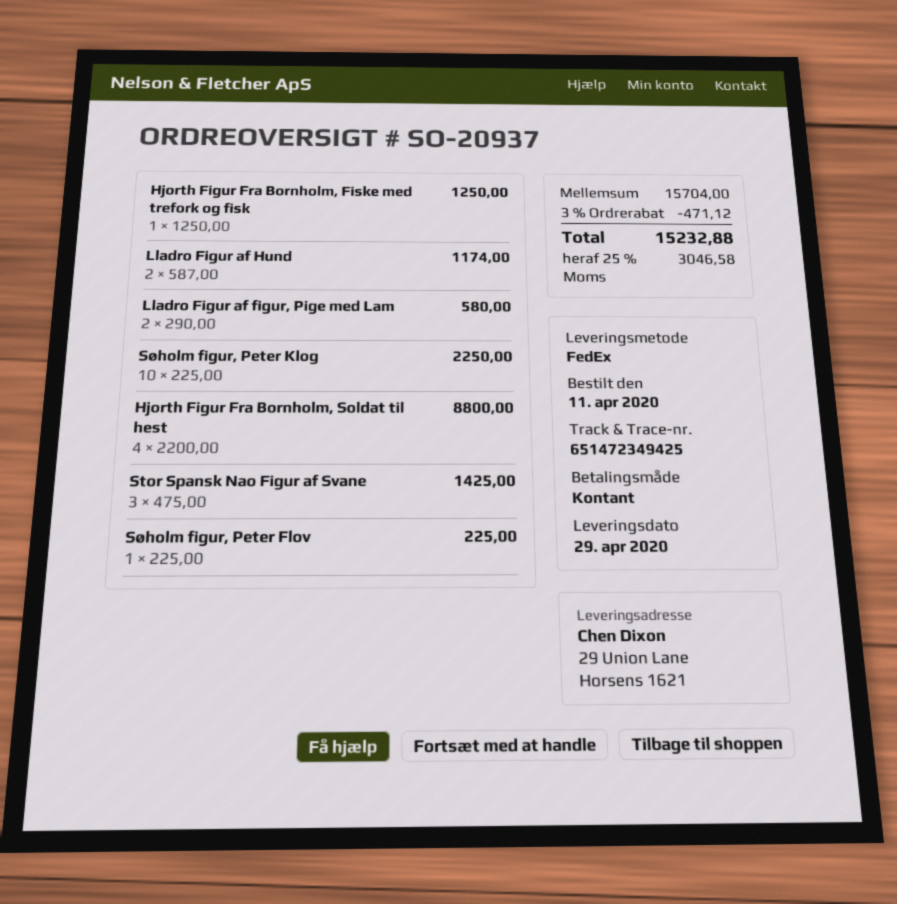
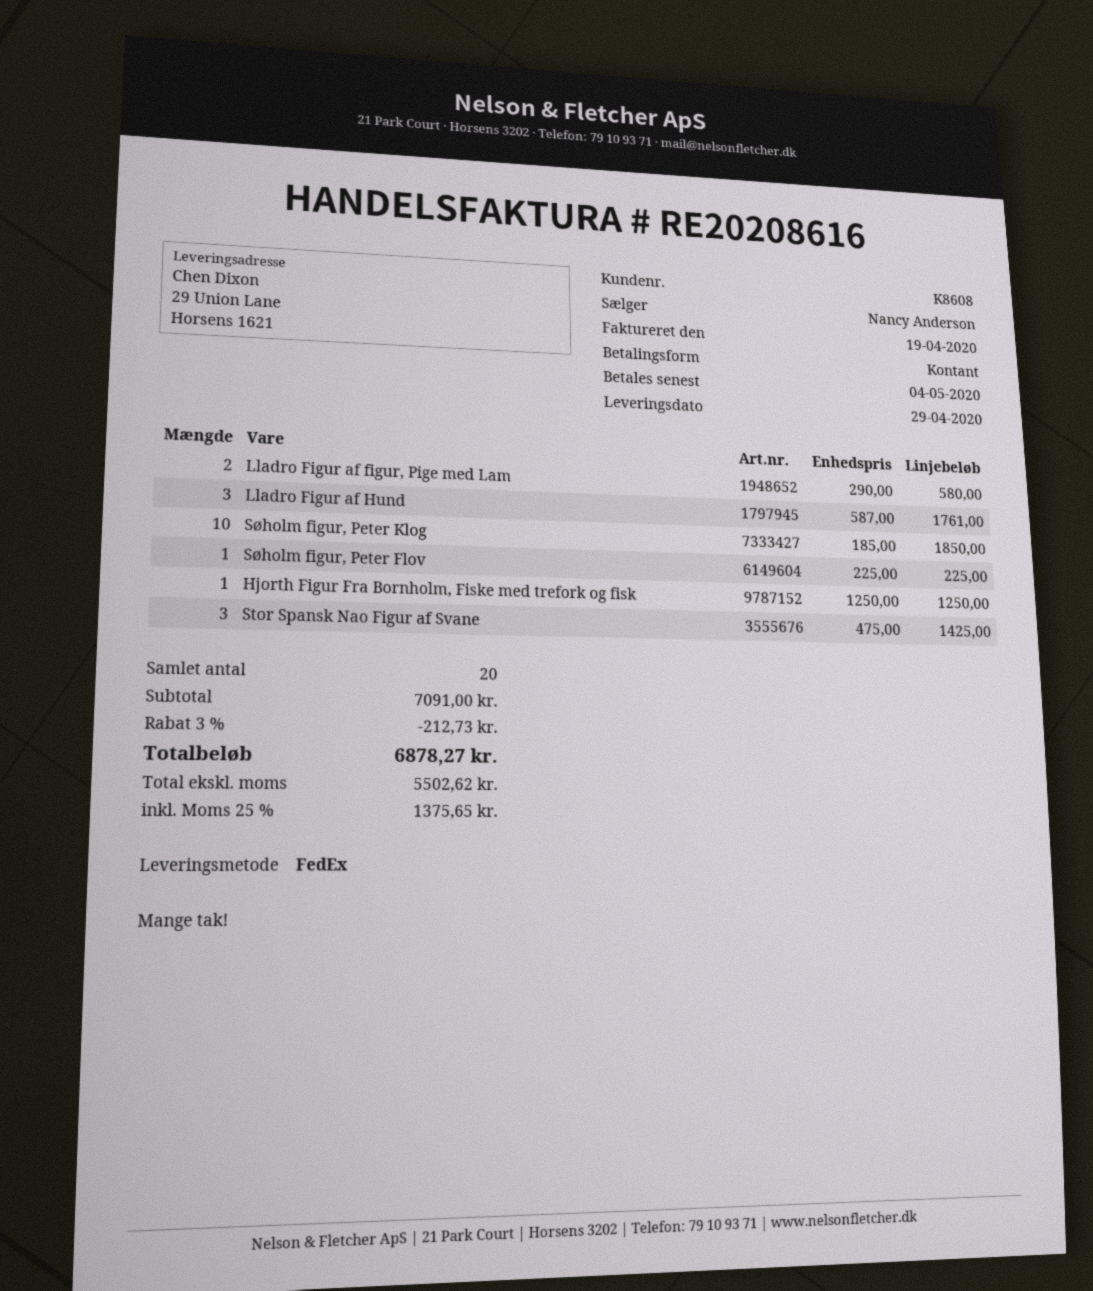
Lladro Figur af Hund: 2 x 587.00 = 1174.00 -> 3 x 587.00 = 1761.00
Søholm figur, Peter Klog: 10 x 225.00 = 2250.00 -> 10 x 185.00 = 1850.00
Hjorth Figur Fra Bornholm, Soldat til hest: 4 x 2200.00 = 8800.00 -> none
subtotal: 15704.00 -> 7091.00
discount: 3% = 471.12 -> 3% = 212.73
tax: 25% = 3046.58 -> 25% = 1375.65
total: 15232.88 -> 6878.27

